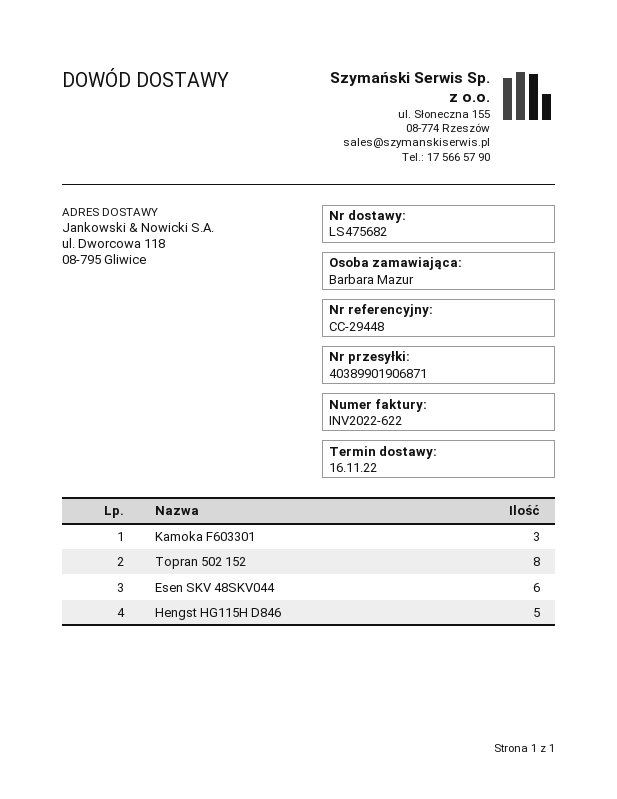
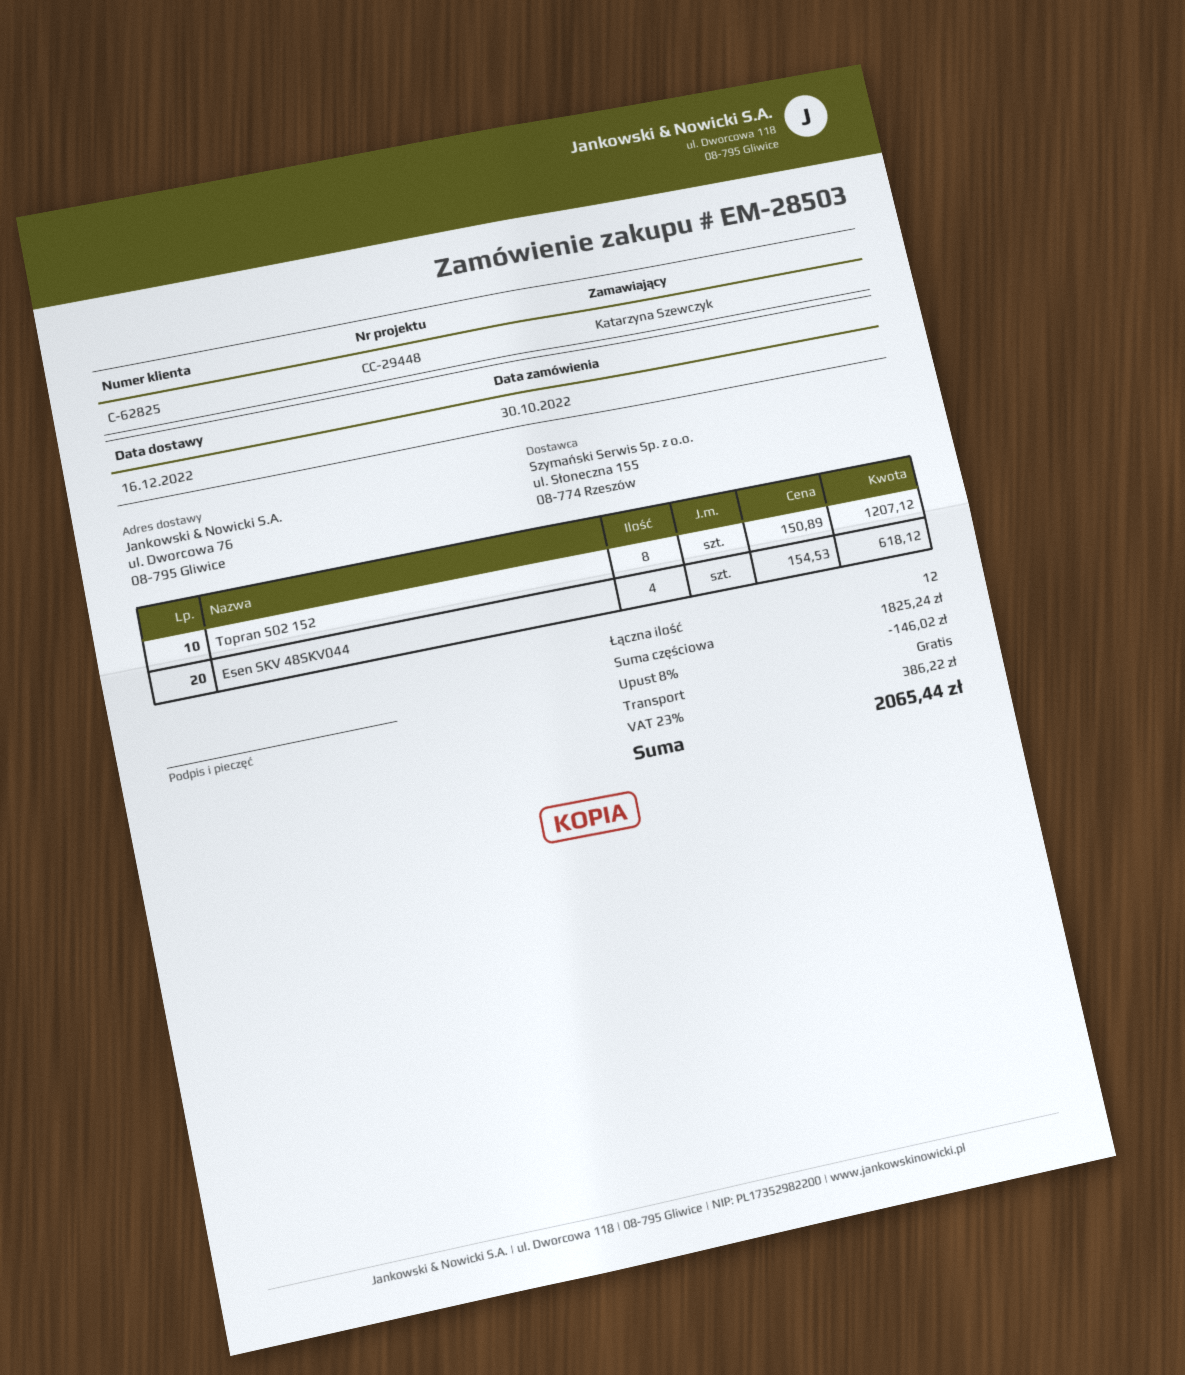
delivery date: 2022-11-16 -> 2022-12-16
ordered by: Barbara Mazur -> Katarzyna Szewczyk
ship to: ul. Dworcowa 118, 08-795 Gliwice -> ul. Dworcowa 76, 08-795 Gliwice
Kamoka F603301: 3 -> none
Esen SKV 48SKV044: 6 -> 4
Hengst HG115H D846: 5 -> none

